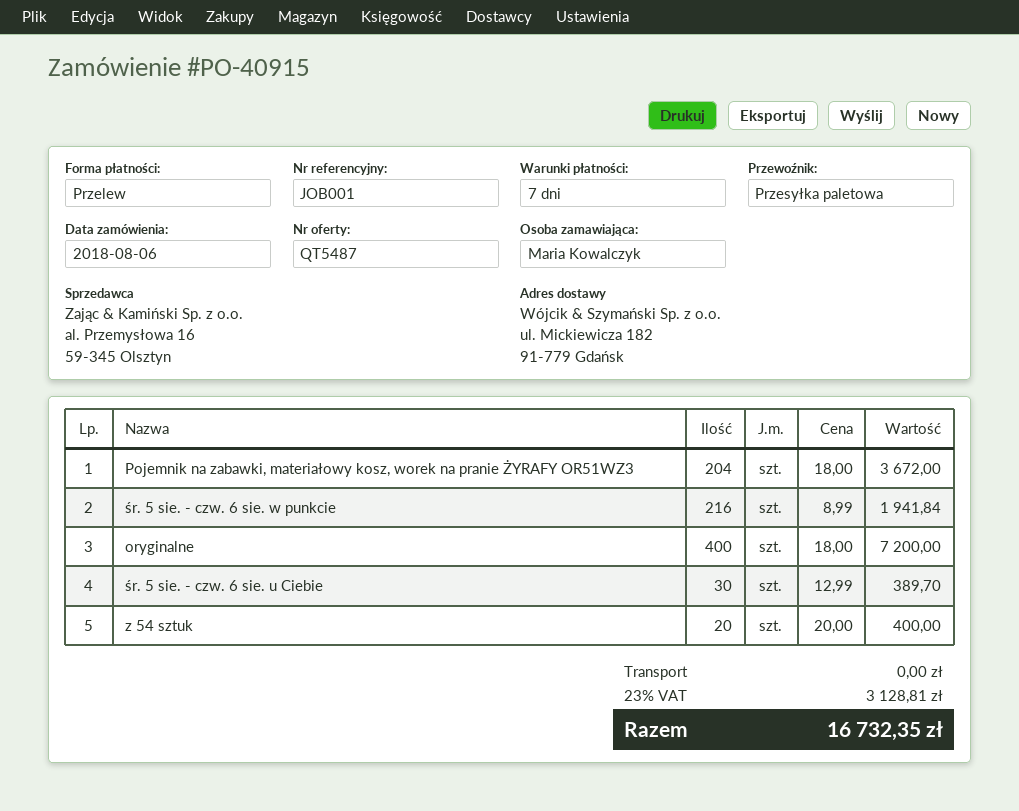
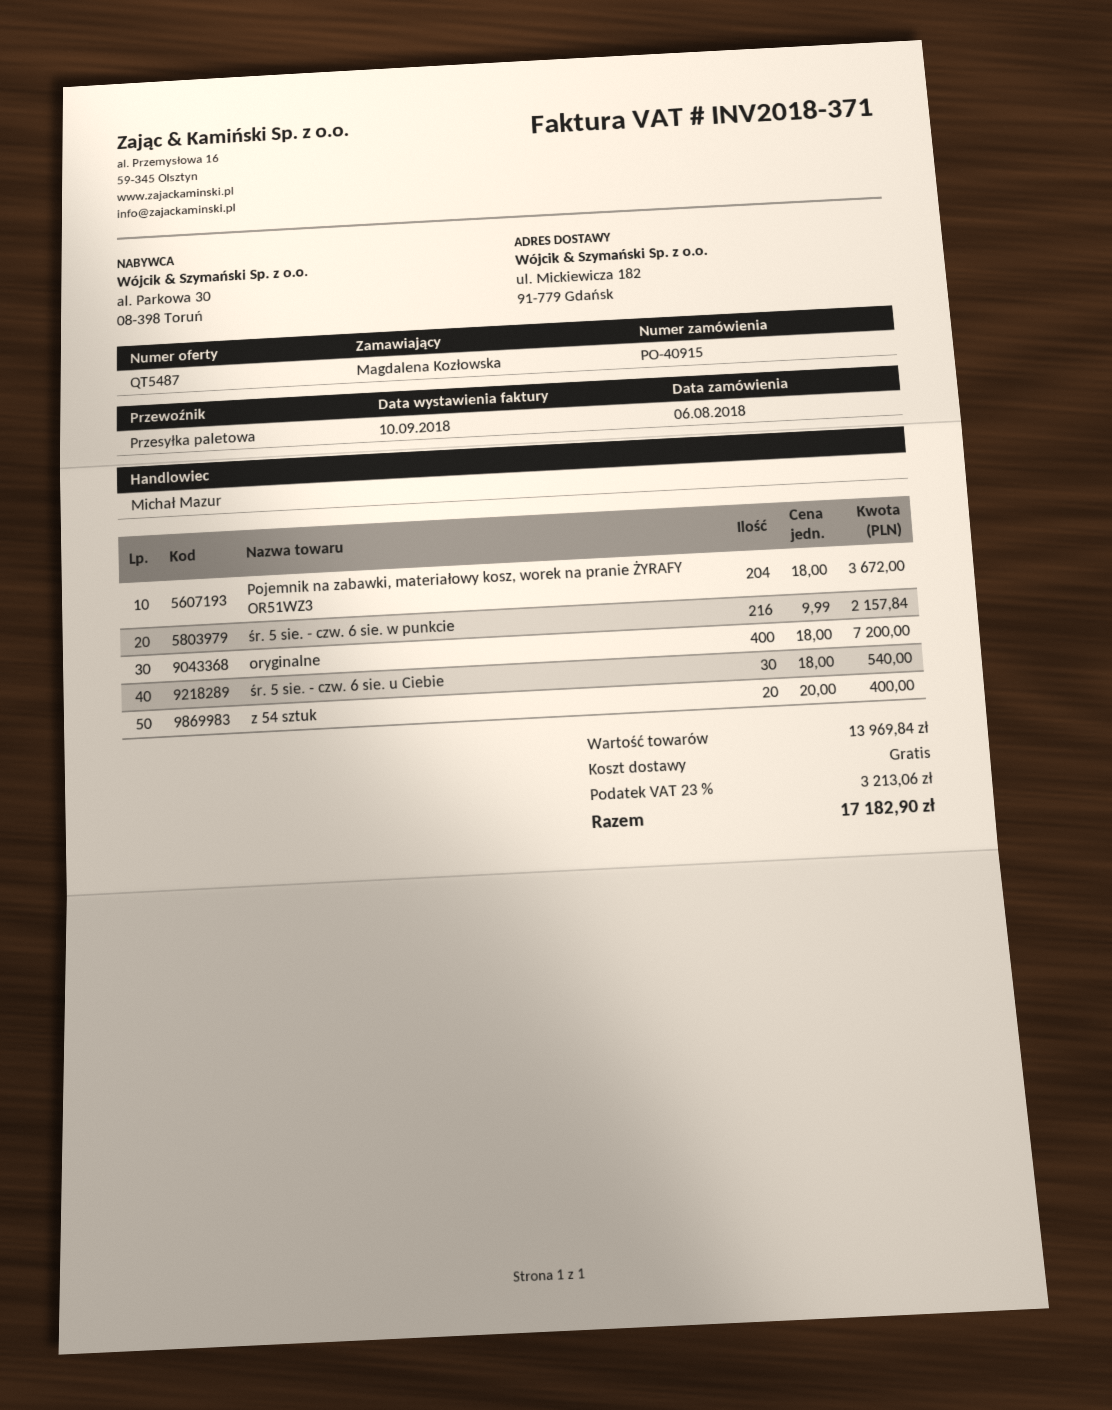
ordered by: Maria Kowalczyk -> Magdalena Kozłowska
śr. 5 sie. - czw. 6 sie. w punkcie: 216 x 8.99 = 1941.84 -> 216 x 9.99 = 2157.84
śr. 5 sie. - czw. 6 sie. u Ciebie: 30 x 12.99 = 389.70 -> 30 x 18.00 = 540.00
tax: 23% = 3128.81 -> 23% = 3213.06
total: 16732.35 -> 17182.90

